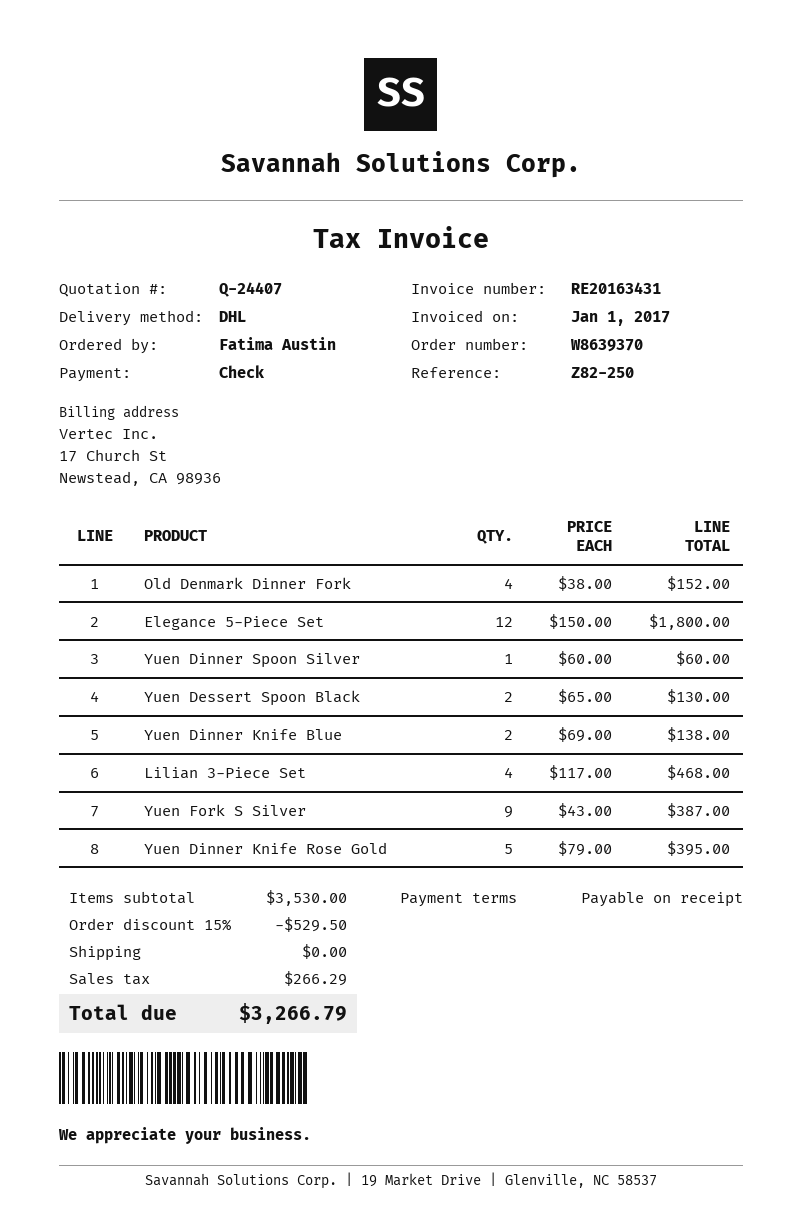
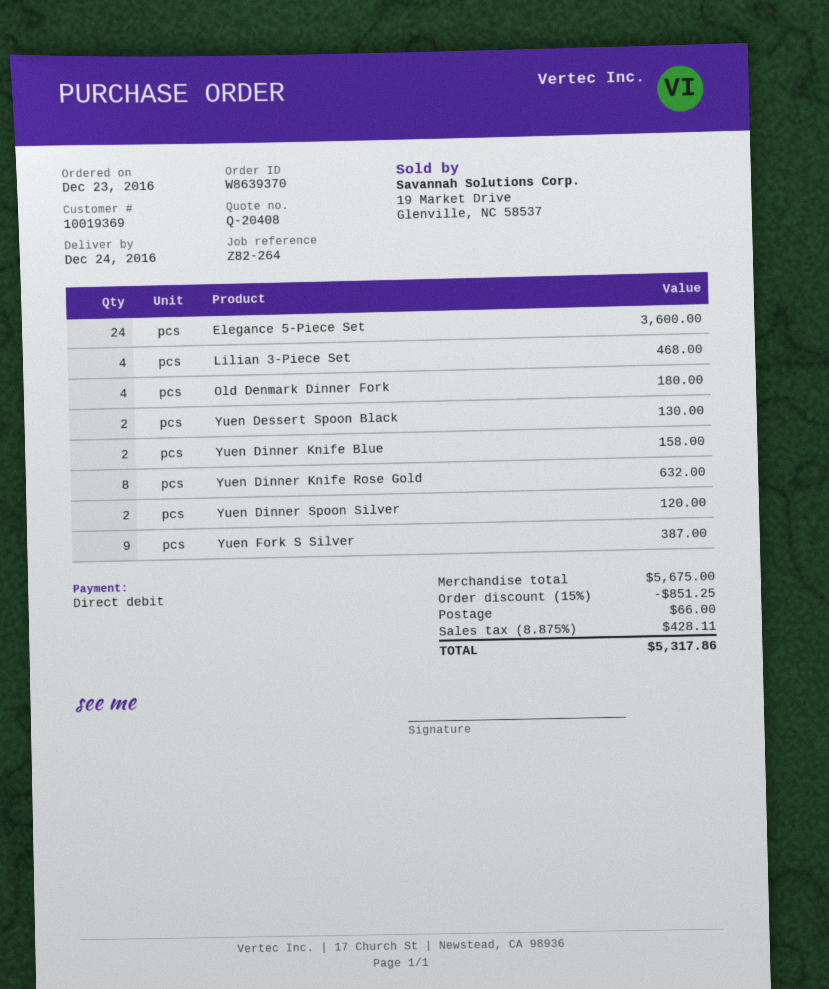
quote number: Q-24407 -> Q-20408
reference: Z82-250 -> Z82-264
payment method: cheque -> direct debit
Old Denmark Dinner Fork: 4 for 152.00 -> 4 for 180.00
Elegance 5-Piece Set: 12 for 1800.00 -> 24 for 3600.00
Yuen Dinner Spoon Silver: 1 for 60.00 -> 2 for 120.00
Yuen Dinner Knife Blue: 2 for 138.00 -> 2 for 158.00
Yuen Dinner Knife Rose Gold: 5 for 395.00 -> 8 for 632.00
subtotal: 3530.00 -> 5675.00
discount: 15% = 529.50 -> 15% = 851.25
shipping: 0.00 -> 66.00
tax: 266.29 -> 428.11
total: 3266.79 -> 5317.86

